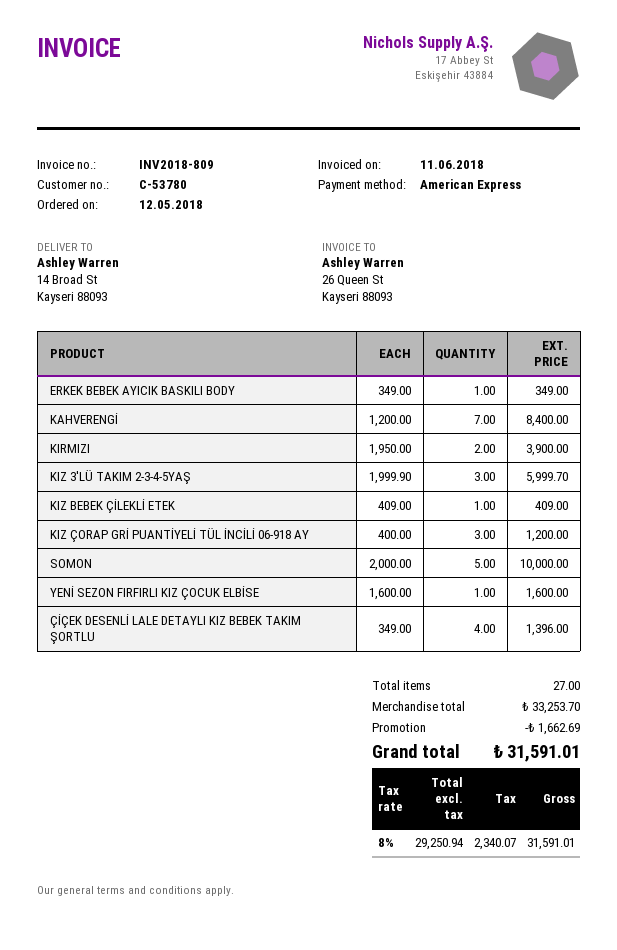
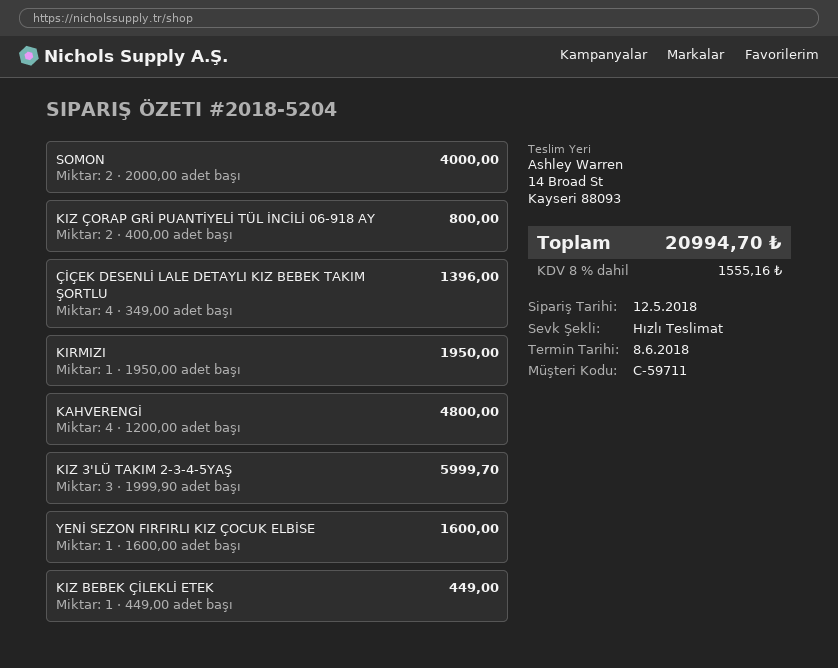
customer number: C-53780 -> C-59711
ERKEK BEBEK AYICIK BASKILI BODY: 1 x 349.00 = 349.00 -> none
KAHVERENGİ: 7 x 1200.00 = 8400.00 -> 4 x 1200.00 = 4800.00
KIRMIZI: 2 x 1950.00 = 3900.00 -> 1 x 1950.00 = 1950.00
KIZ BEBEK ÇİLEKLİ ETEK: 1 x 409.00 = 409.00 -> 1 x 449.00 = 449.00
KIZ ÇORAP GRİ PUANTİYELİ TÜL İNCİLİ 06-918 AY: 3 x 400.00 = 1200.00 -> 2 x 400.00 = 800.00
SOMON: 5 x 2000.00 = 10000.00 -> 2 x 2000.00 = 4000.00
discount: 1662.69 -> none
tax: 8% = 2340.07 -> 8% = 1555.16
total: 31591.01 -> 20994.70

